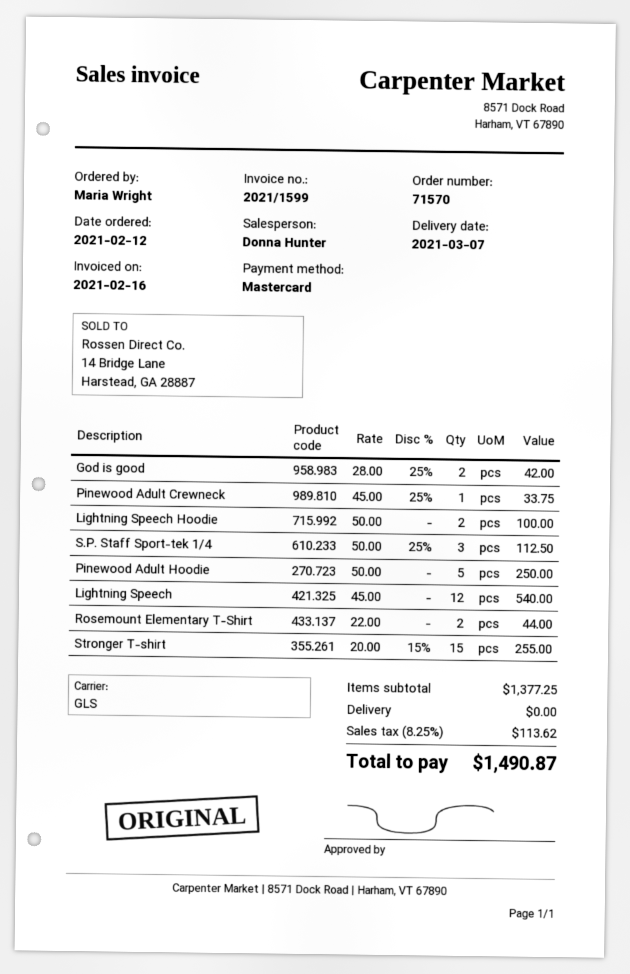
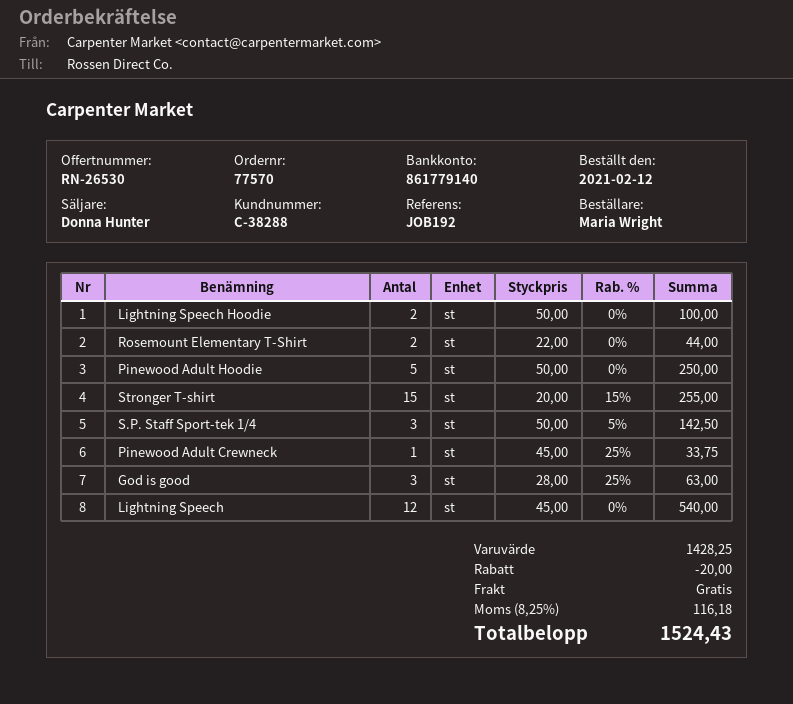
order number: 71570 -> 77570
God is good: 2 x 28.00 - 25% = 42.00 -> 3 x 28.00 - 25% = 63.00
S.P. Staff Sport-tek 1/4: 3 x 50.00 - 25% = 112.50 -> 3 x 50.00 - 5% = 142.50
subtotal: 1377.25 -> 1428.25
discount: none -> 20.00
tax: 8.25% = 113.62 -> 8.25% = 116.18
total: 1490.87 -> 1524.43

